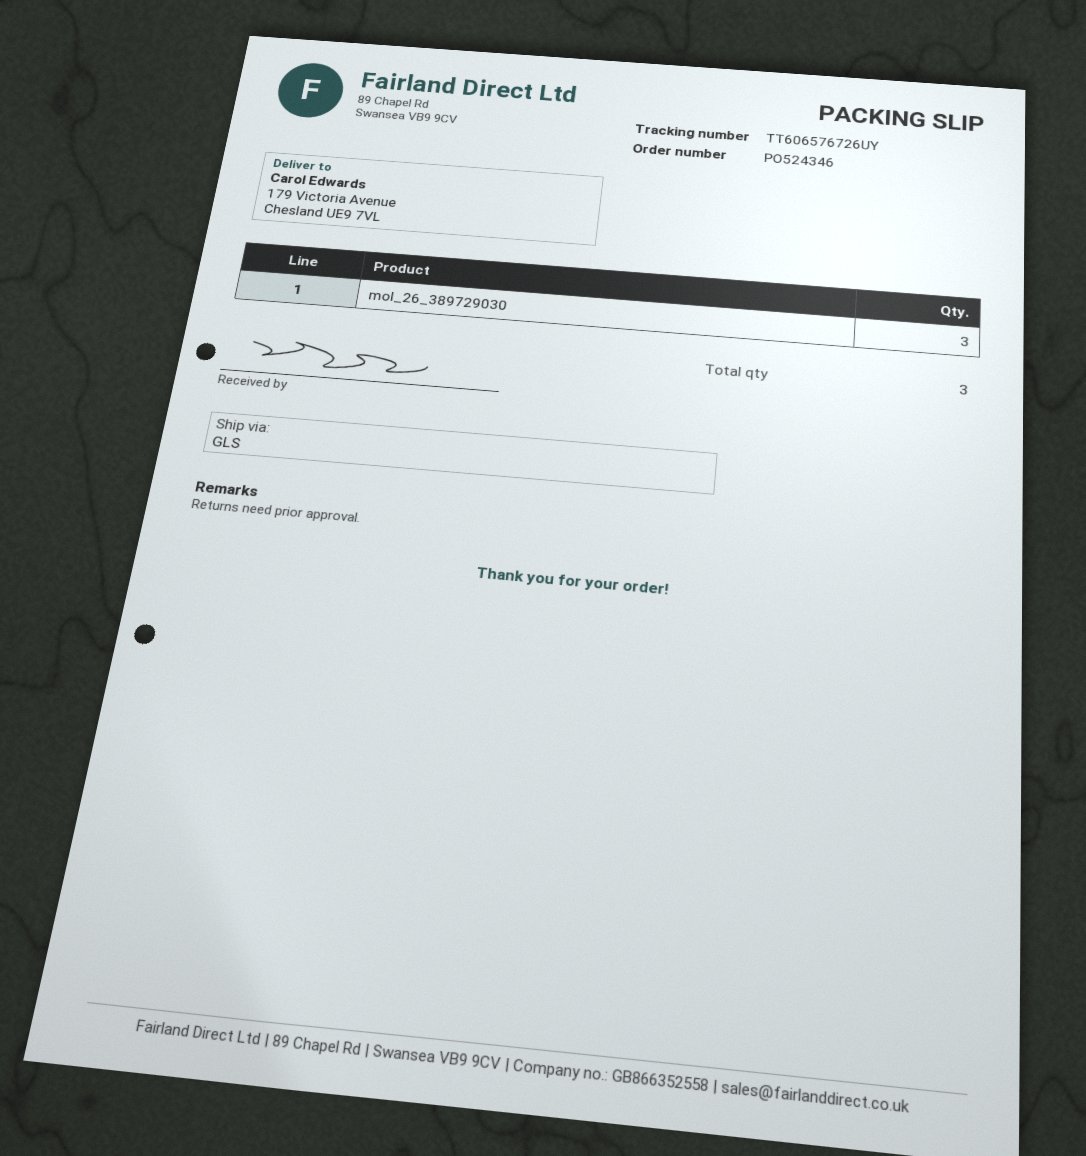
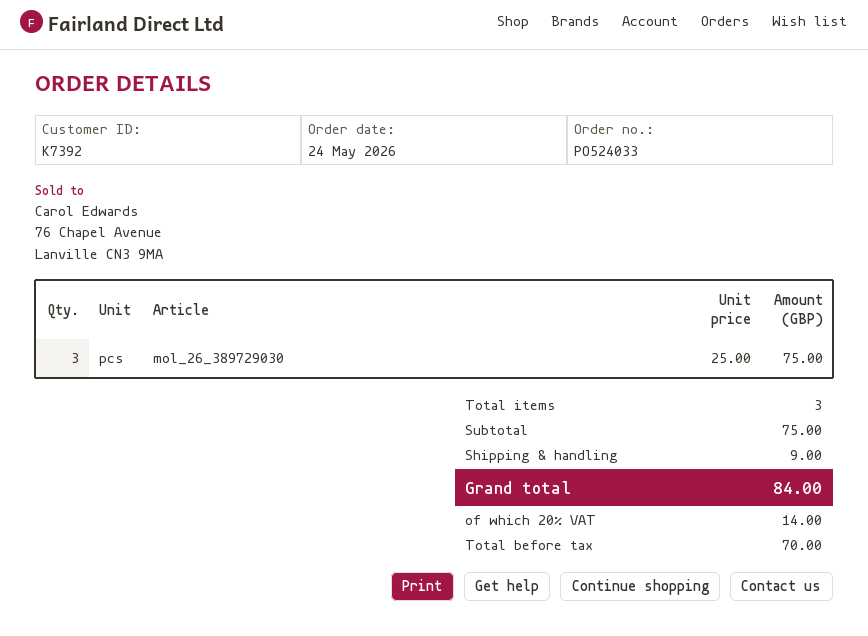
order number: PO524346 -> PO524033

